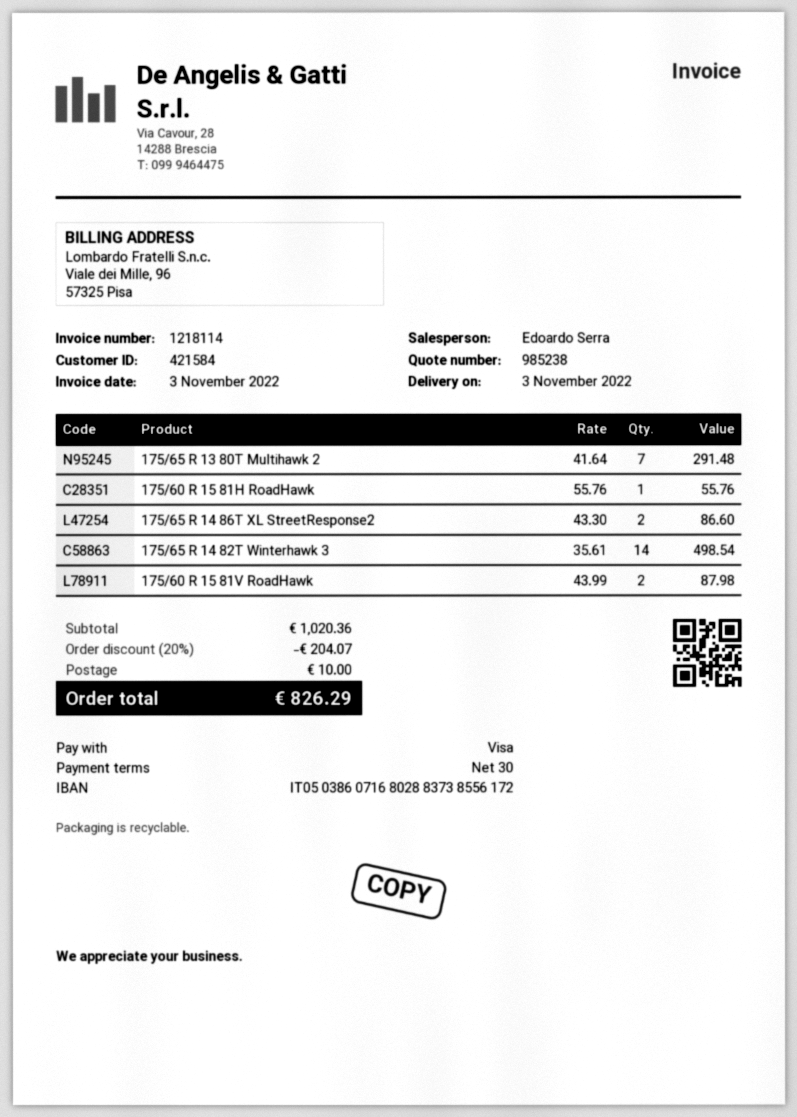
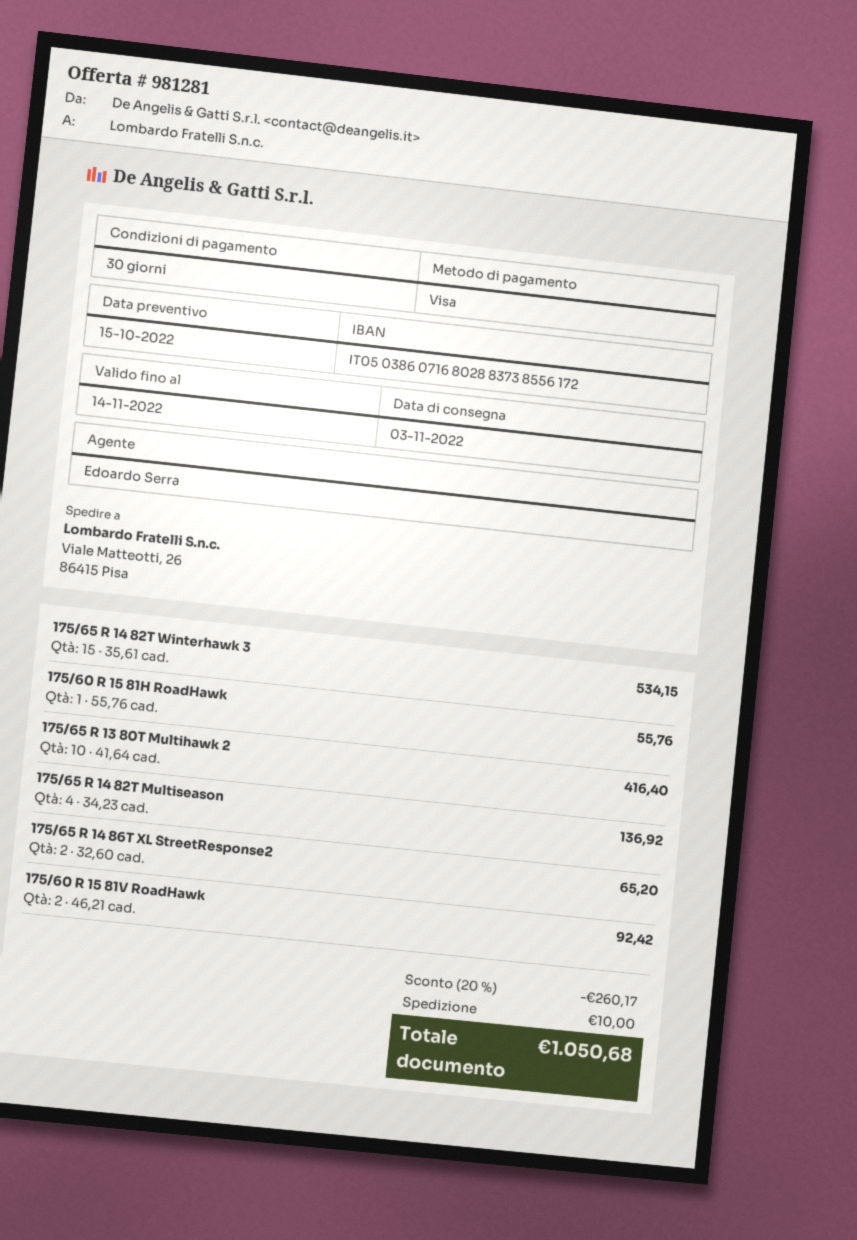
quote number: 985238 -> 981281
175/65 R 13 80T Multihawk 2: 7 x 41.64 = 291.48 -> 10 x 41.64 = 416.40
175/65 R 14 86T XL StreetResponse2: 2 x 43.30 = 86.60 -> 2 x 32.60 = 65.20
175/65 R 14 82T Winterhawk 3: 14 x 35.61 = 498.54 -> 15 x 35.61 = 534.15
175/60 R 15 81V RoadHawk: 2 x 43.99 = 87.98 -> 2 x 46.21 = 92.42
175/65 R 14 82T Multiseason: none -> 4 x 34.23 = 136.92
discount: 20% = 204.07 -> 20% = 260.17
total: 826.29 -> 1050.68

